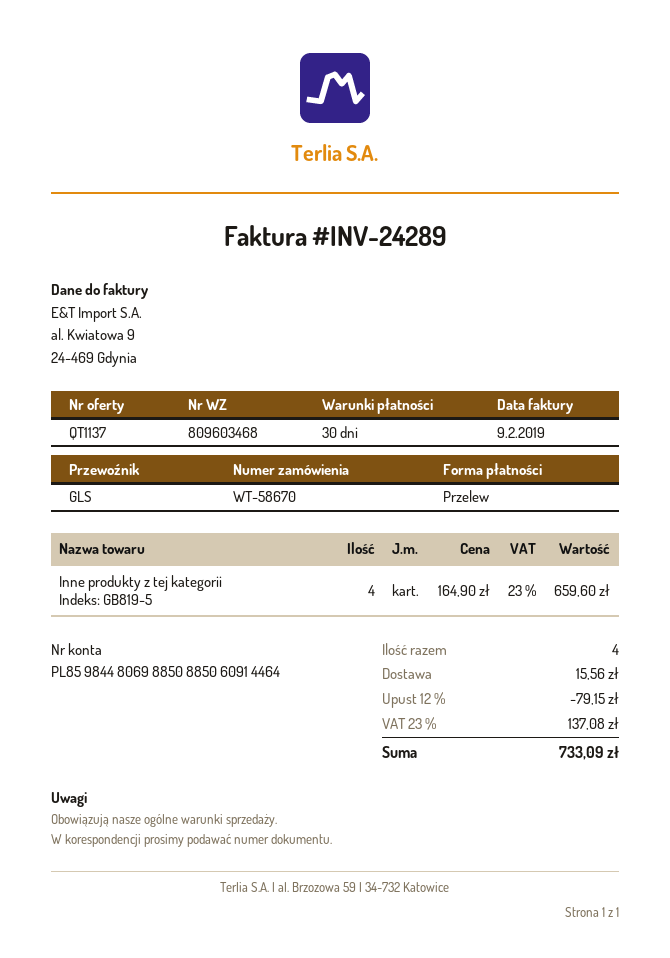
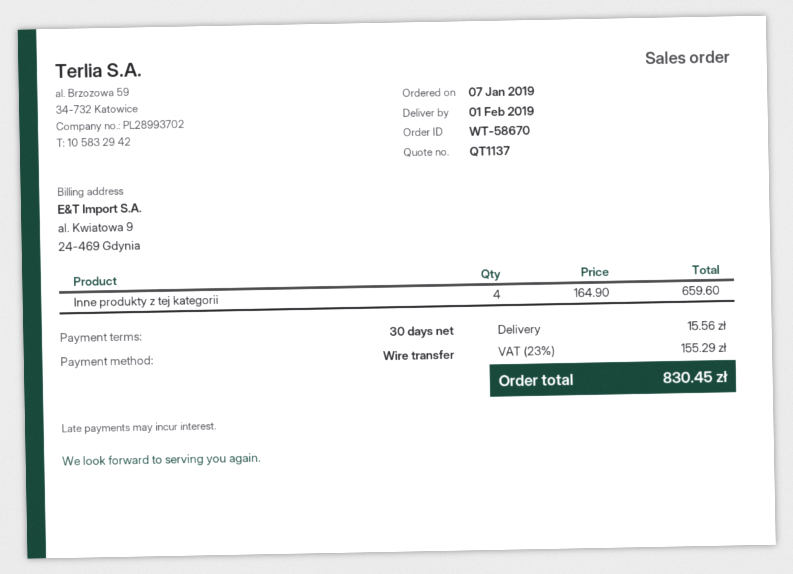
discount: 12% = 79.15 -> none
tax: 23% = 137.08 -> 23% = 155.29
total: 733.09 -> 830.45

